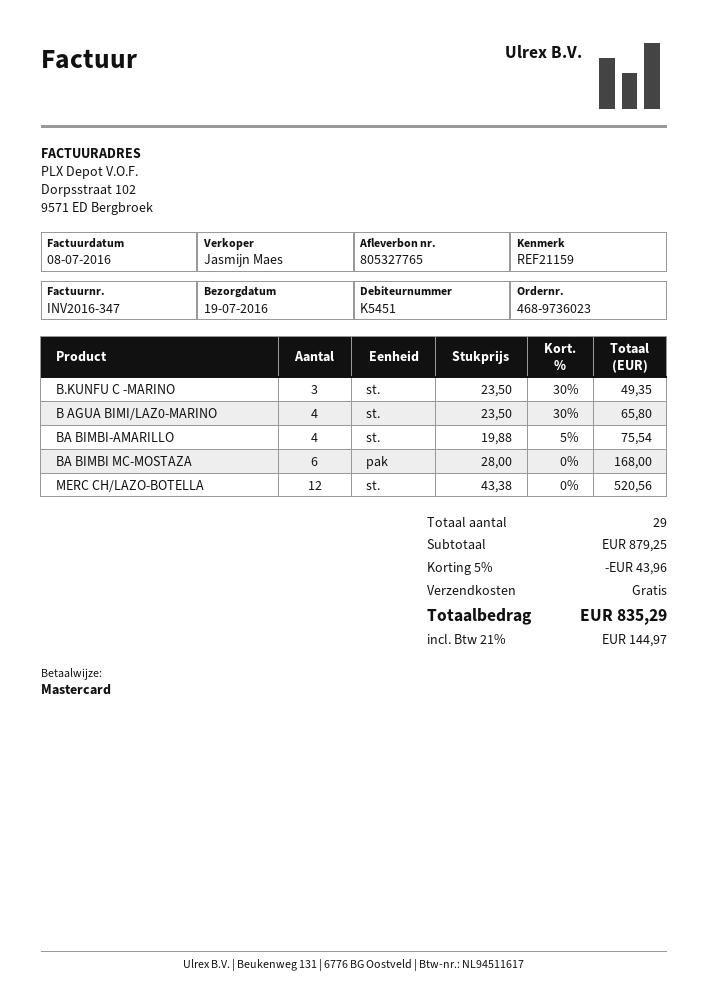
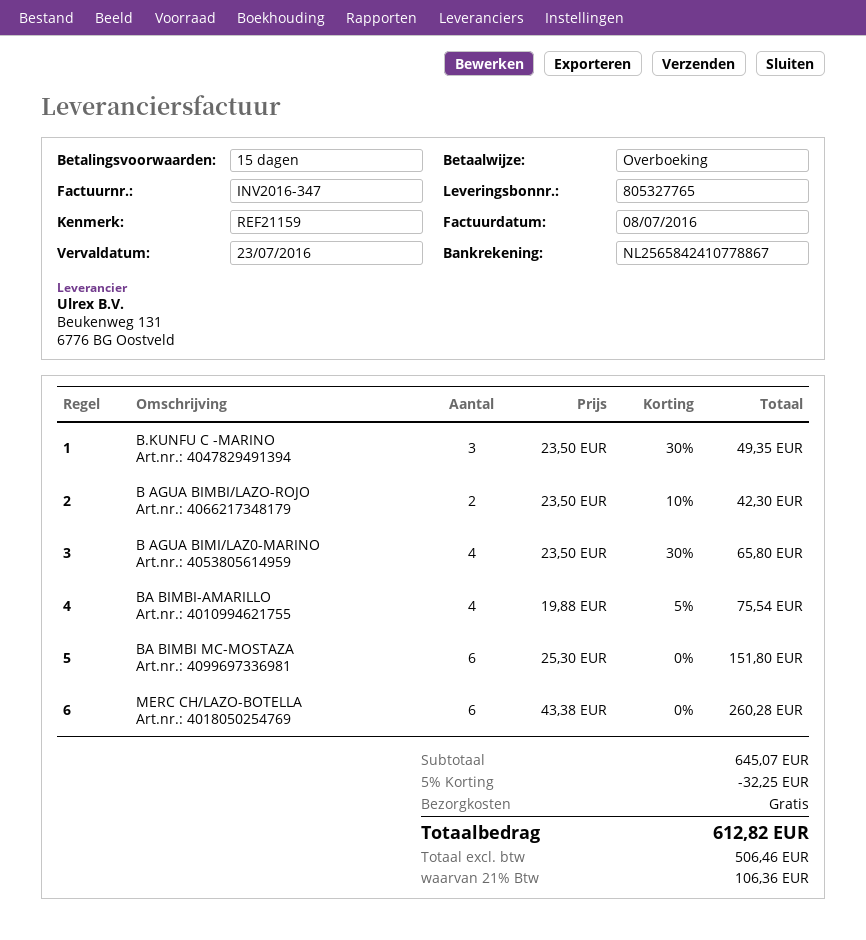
payment method: Mastercard -> bank transfer
BA BIMBI MC-MOSTAZA: 6 x 28.00 = 168.00 -> 6 x 25.30 = 151.80
MERC CH/LAZO-BOTELLA: 12 x 43.38 = 520.56 -> 6 x 43.38 = 260.28
B AGUA BIMBI/LAZO-ROJO: none -> 2 x 23.50 - 10% = 42.30
subtotal: 879.25 -> 645.07
discount: 5% = 43.96 -> 5% = 32.25
tax: 21% = 144.97 -> 21% = 106.36
total: 835.29 -> 612.82

